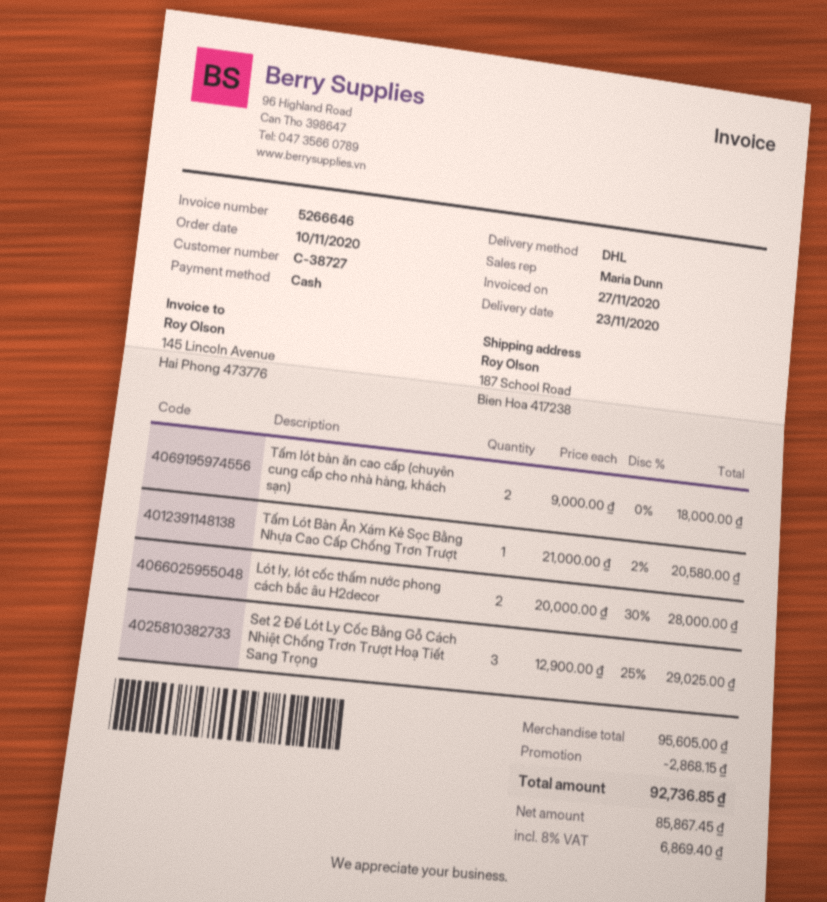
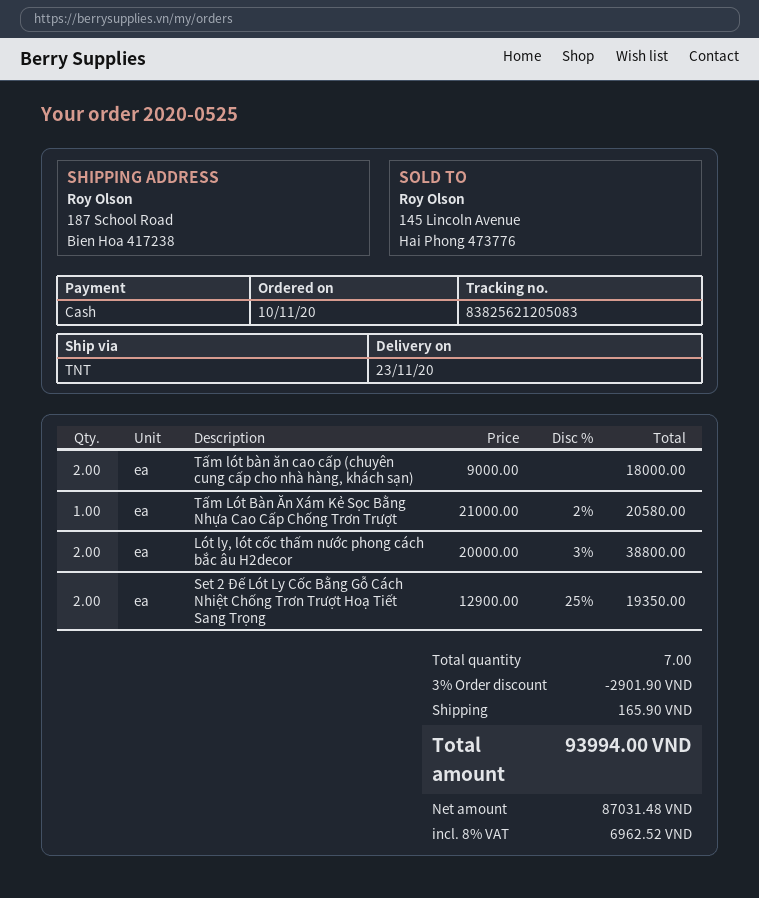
shipping method: DHL -> TNT
Lót ly, lót cốc thấm nước phong cách bắc âu H2decor: 2 x 20000.00 - 30% = 28000.00 -> 2 x 20000.00 - 3% = 38800.00
Set 2 Đế Lót Ly Cốc Bằng Gỗ Cách Nhiệt Chống Trơn Trượt Hoạ Tiết Sang Trọng: 3 x 12900.00 - 25% = 29025.00 -> 2 x 12900.00 - 25% = 19350.00
discount: 2868.15 -> 2901.90
shipping: none -> 165.90
net: 85867.45 -> 87031.48
tax: 8% = 6869.40 -> 8% = 6962.52
total: 92736.85 -> 93994.00

